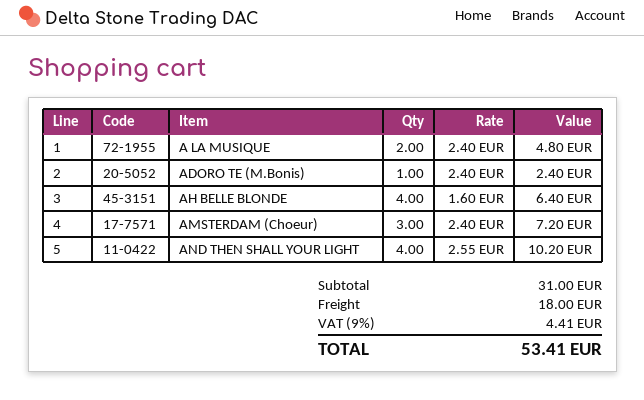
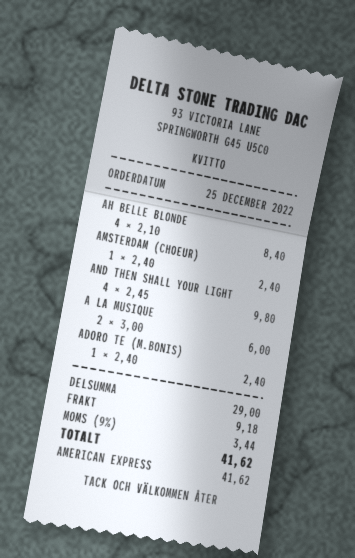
A LA MUSIQUE: 2 x 2.40 = 4.80 -> 2 x 3.00 = 6.00
AH BELLE BLONDE: 4 x 1.60 = 6.40 -> 4 x 2.10 = 8.40
AMSTERDAM (Choeur): 3 x 2.40 = 7.20 -> 1 x 2.40 = 2.40
AND THEN SHALL YOUR LIGHT: 4 x 2.55 = 10.20 -> 4 x 2.45 = 9.80
subtotal: 31.00 -> 29.00
shipping: 18.00 -> 9.18
tax: 9% = 4.41 -> 9% = 3.44
total: 53.41 -> 41.62

